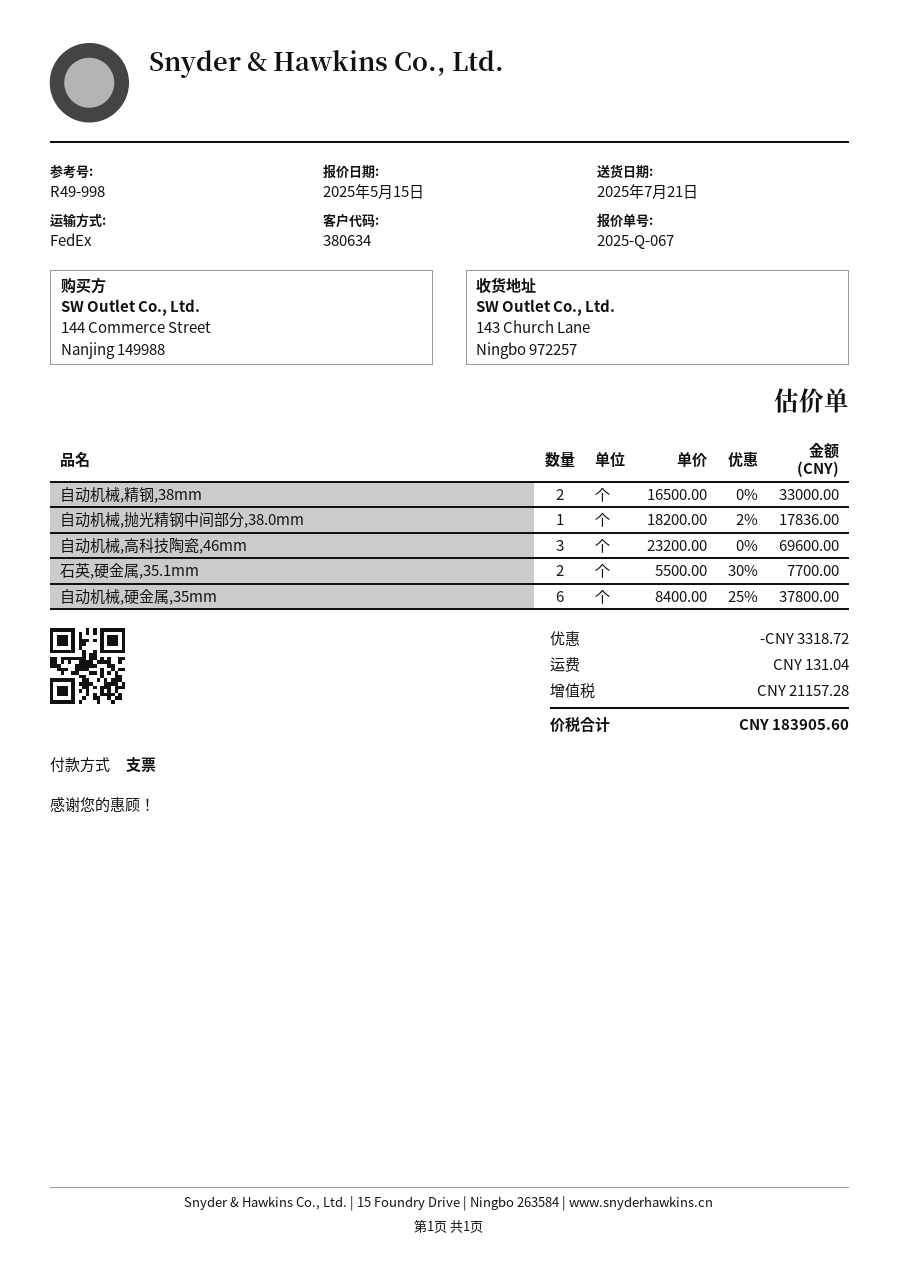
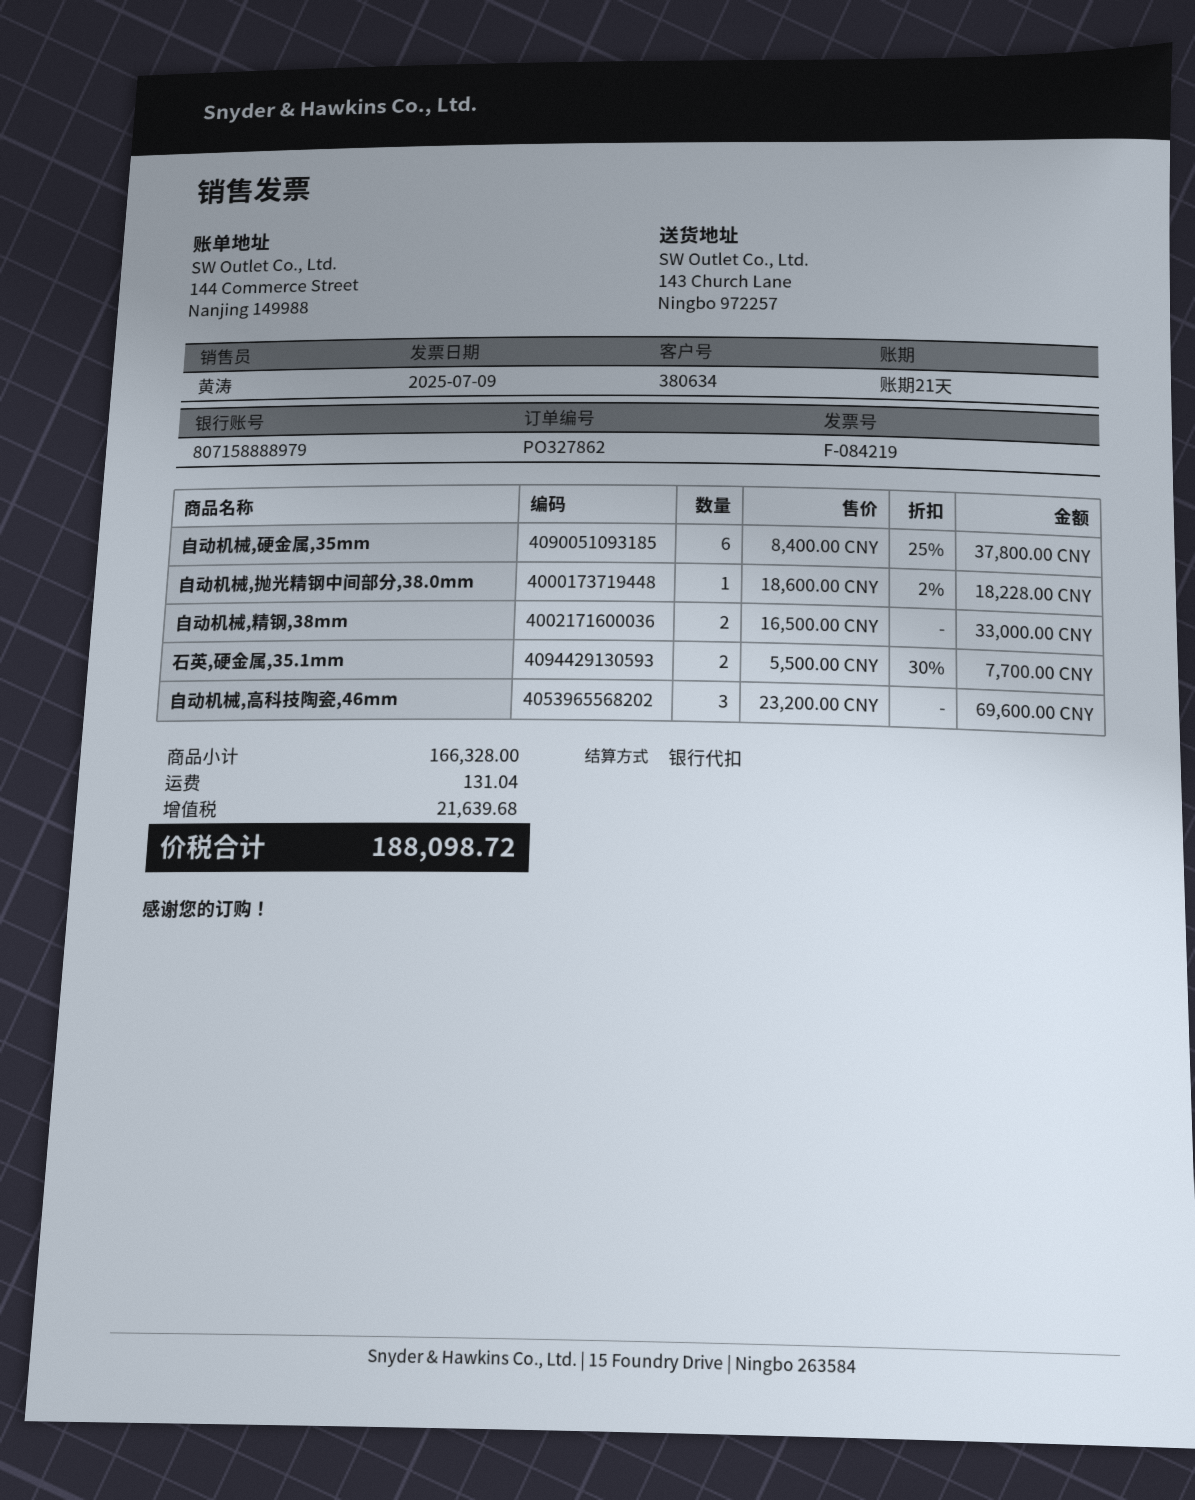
payment method: cheque -> direct debit
自动机械,抛光精钢中间部分,38.0mm: 1 x 18200.00 - 2% = 17836.00 -> 1 x 18600.00 - 2% = 18228.00
discount: 3318.72 -> none
tax: 21157.28 -> 21639.68
total: 183905.60 -> 188098.72

